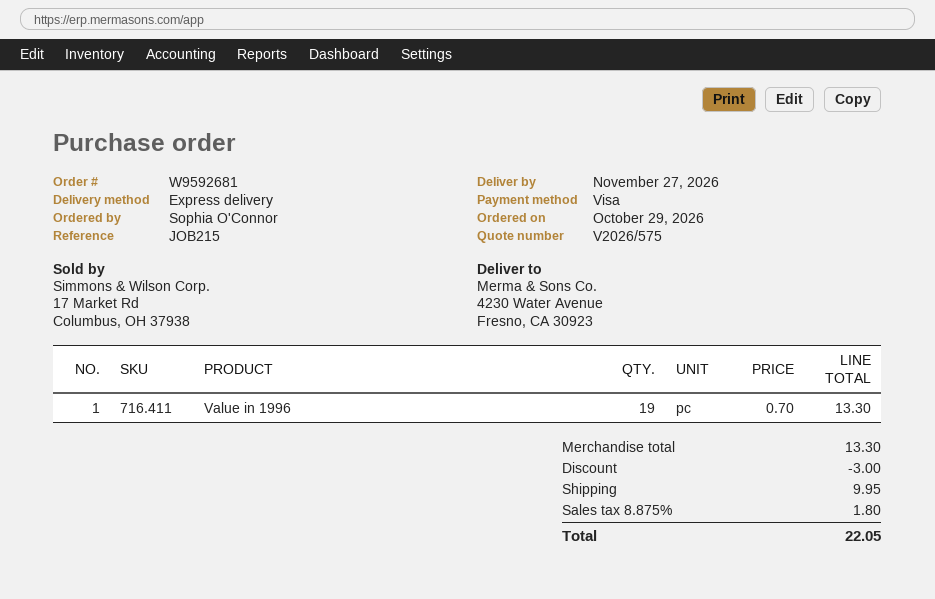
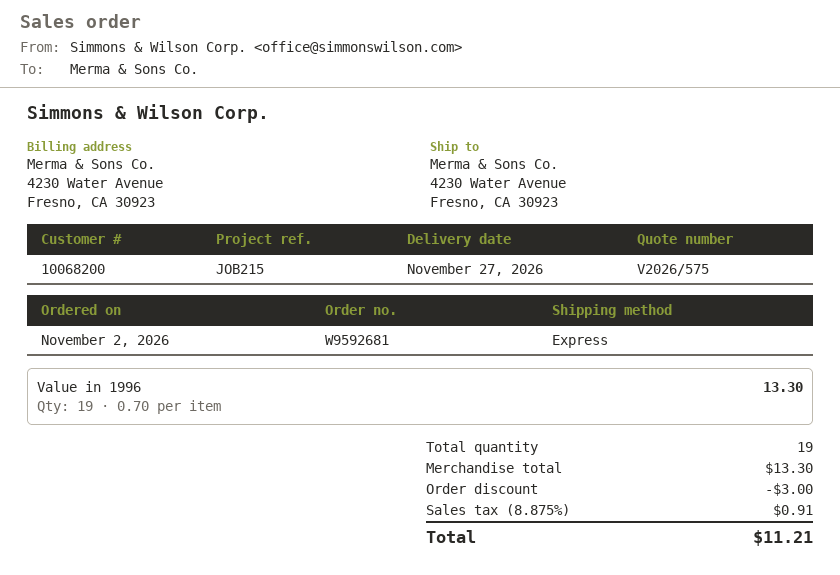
order date: 2026-10-29 -> 2026-11-02
shipping: 9.95 -> none
tax: 8.875% = 1.80 -> 8.875% = 0.91
total: 22.05 -> 11.21

